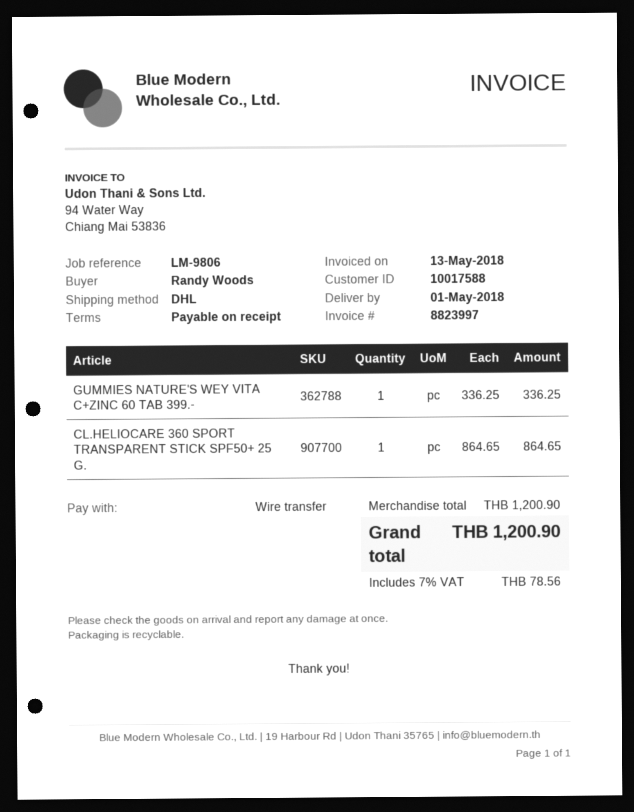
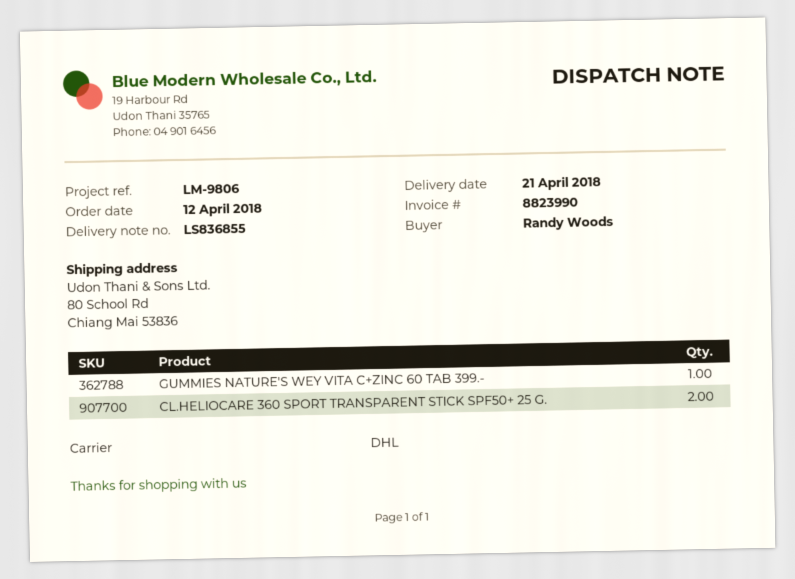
delivery date: 2018-05-01 -> 2018-04-21
invoice number: 8823997 -> 8823990
CL.HELIOCARE 360 SPORT TRANSPARENT STICK SPF50+ 25 G.: 1 -> 2

